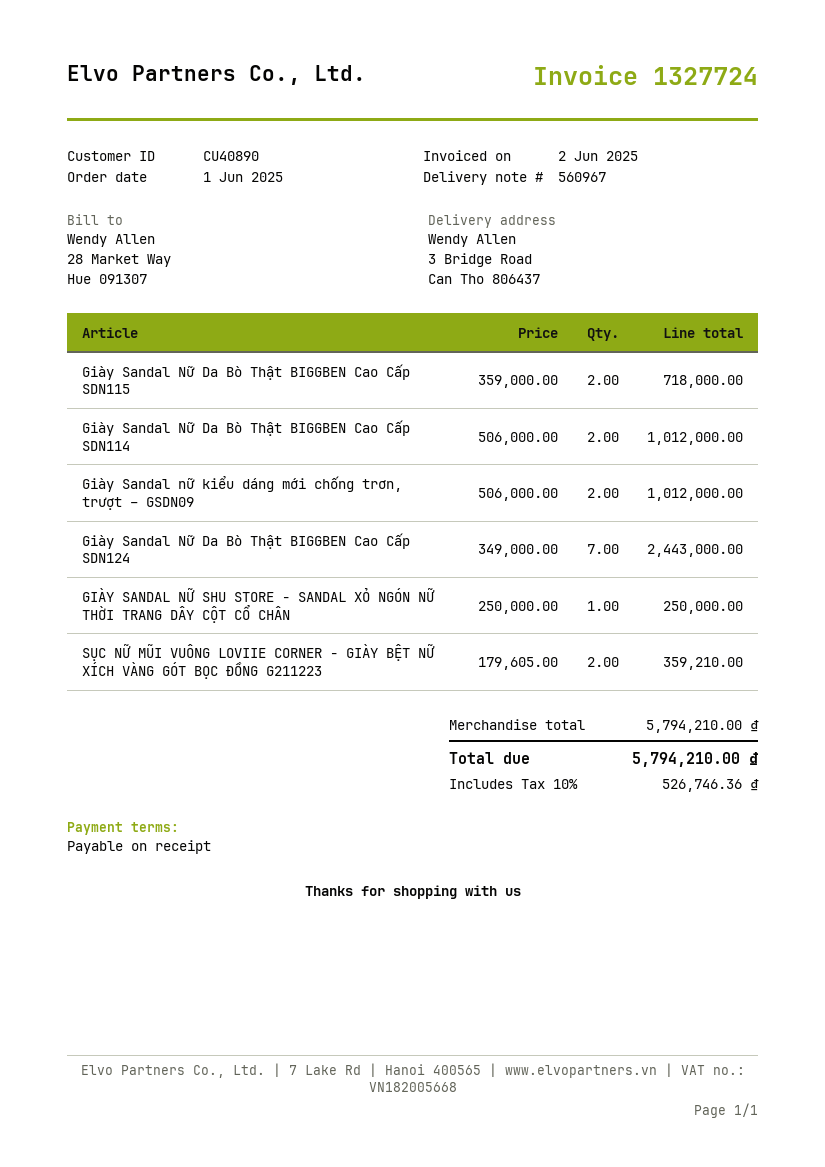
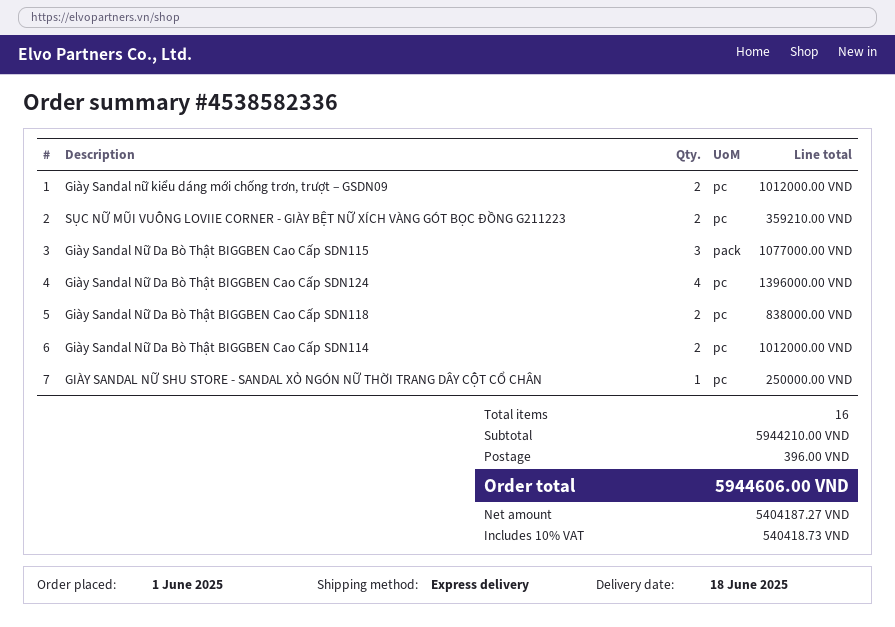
Giày Sandal Nữ Da Bò Thật BIGGBEN Cao Cấp SDN115: 2 for 718000.00 -> 3 for 1077000.00
Giày Sandal Nữ Da Bò Thật BIGGBEN Cao Cấp SDN124: 7 for 2443000.00 -> 4 for 1396000.00
Giày Sandal Nữ Da Bò Thật BIGGBEN Cao Cấp SDN118: none -> 2 for 838000.00
subtotal: 5794210.00 -> 5944210.00
shipping: none -> 396.00
tax: 10% = 526746.36 -> 10% = 540418.73
total: 5794210.00 -> 5944606.00

